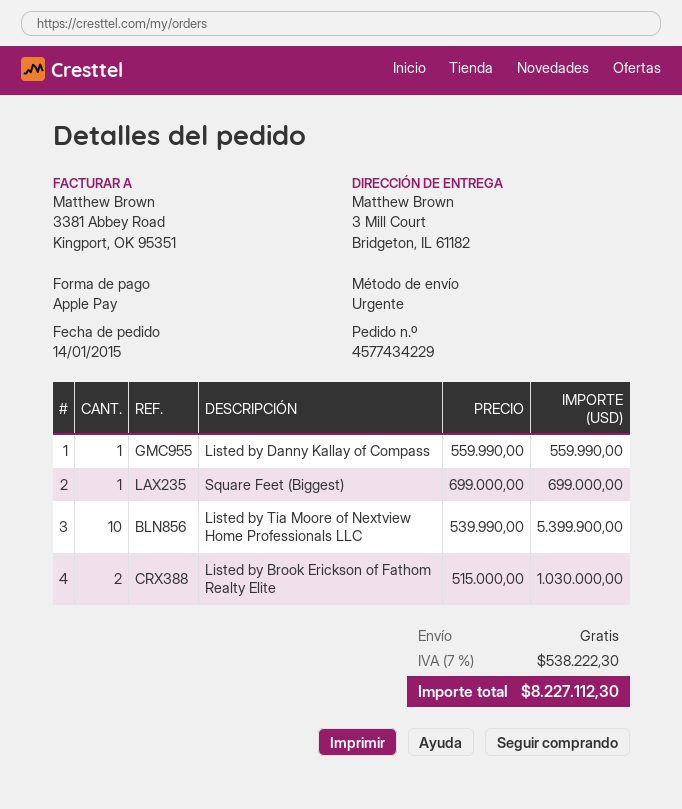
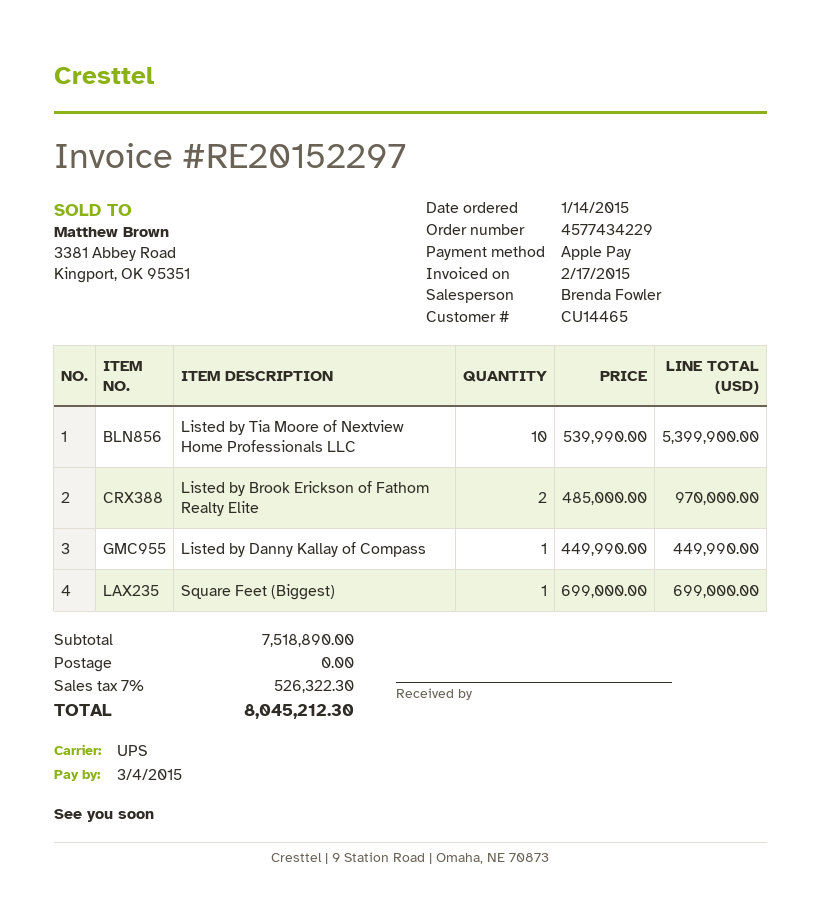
shipping method: express -> UPS
Listed by Danny Kallay of Compass: 1 x 559990.00 = 559990.00 -> 1 x 449990.00 = 449990.00
Listed by Brook Erickson of Fathom Realty Elite: 2 x 515000.00 = 1030000.00 -> 2 x 485000.00 = 970000.00
tax: 7% = 538222.30 -> 7% = 526322.30
total: 8227112.30 -> 8045212.30

